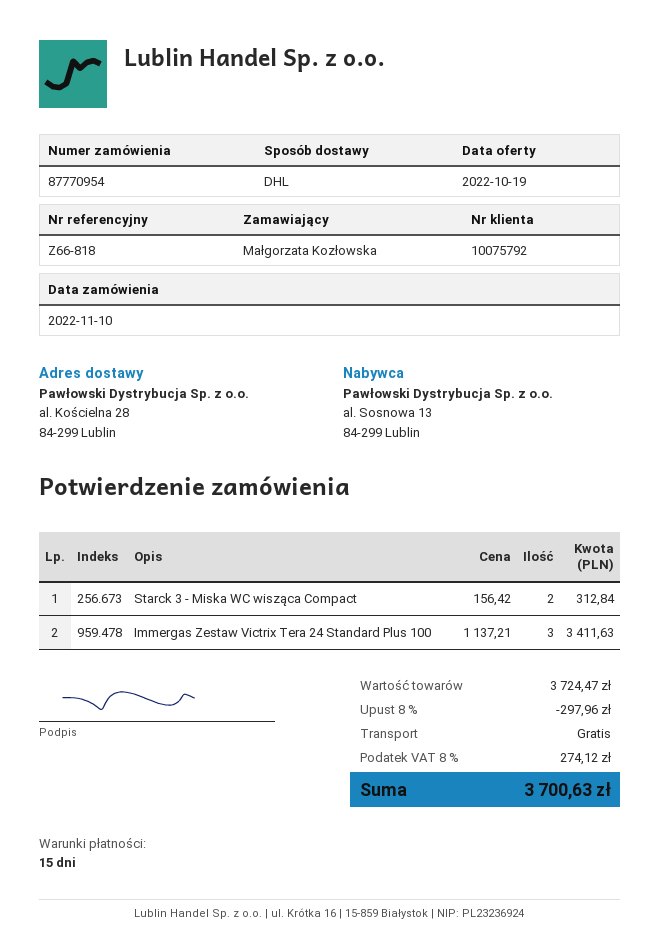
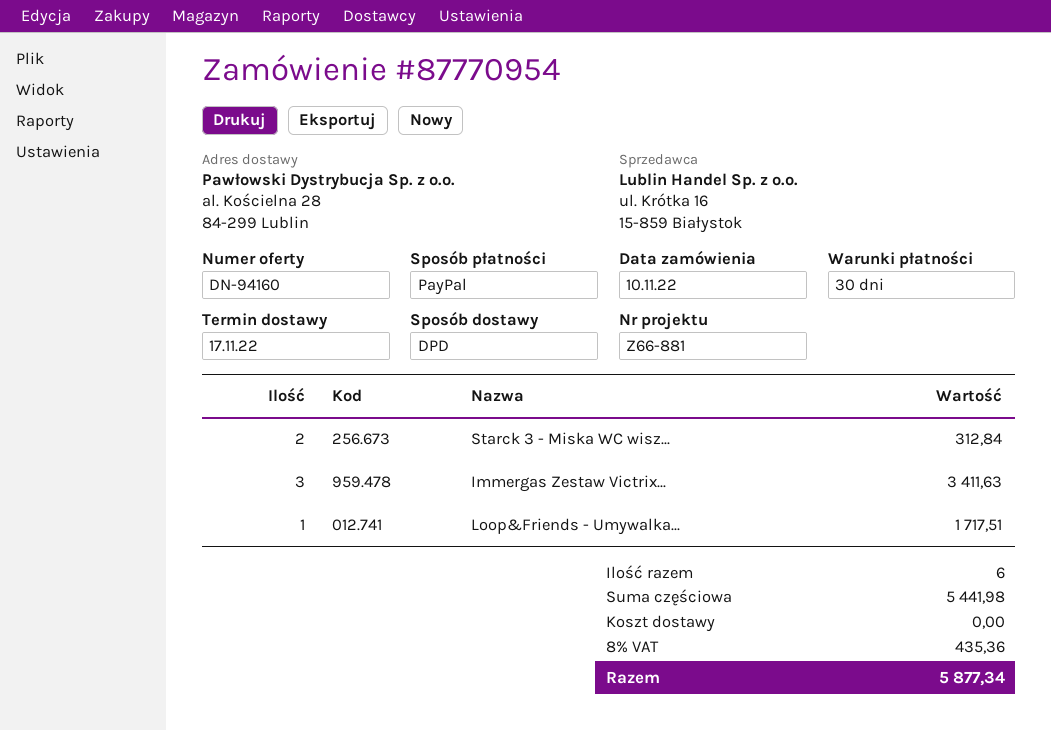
payment terms: 15 days -> 30 days
reference: Z66-818 -> Z66-881
shipping method: DHL -> DPD
Loop&Friends - Umywalka...: none -> 1 for 1717.51
subtotal: 3724.47 -> 5441.98
discount: 8% = 297.96 -> none
tax: 8% = 274.12 -> 8% = 435.36
total: 3700.63 -> 5877.34

